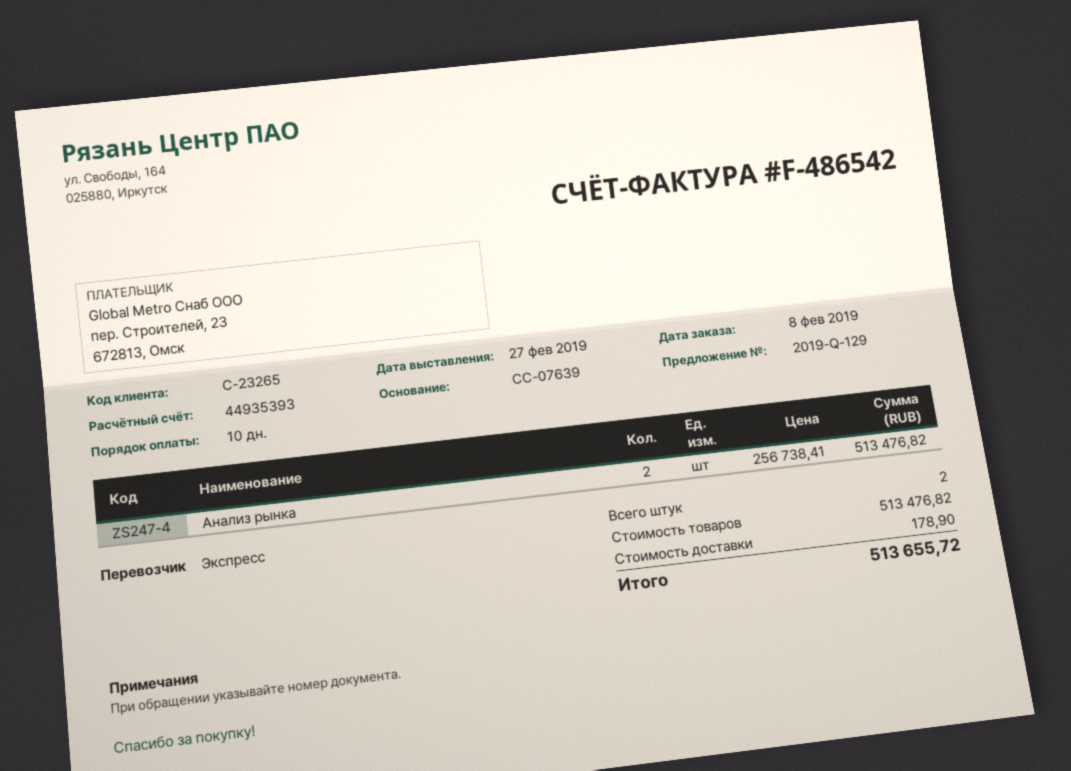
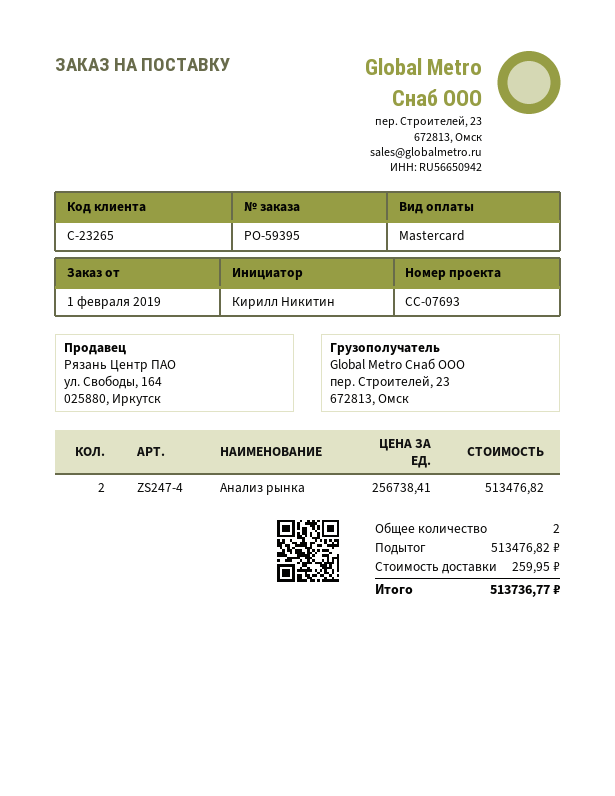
order date: 2019-02-08 -> 2019-02-01
reference: CC-07639 -> CC-07693
shipping: 178.90 -> 259.95
total: 513655.72 -> 513736.77

